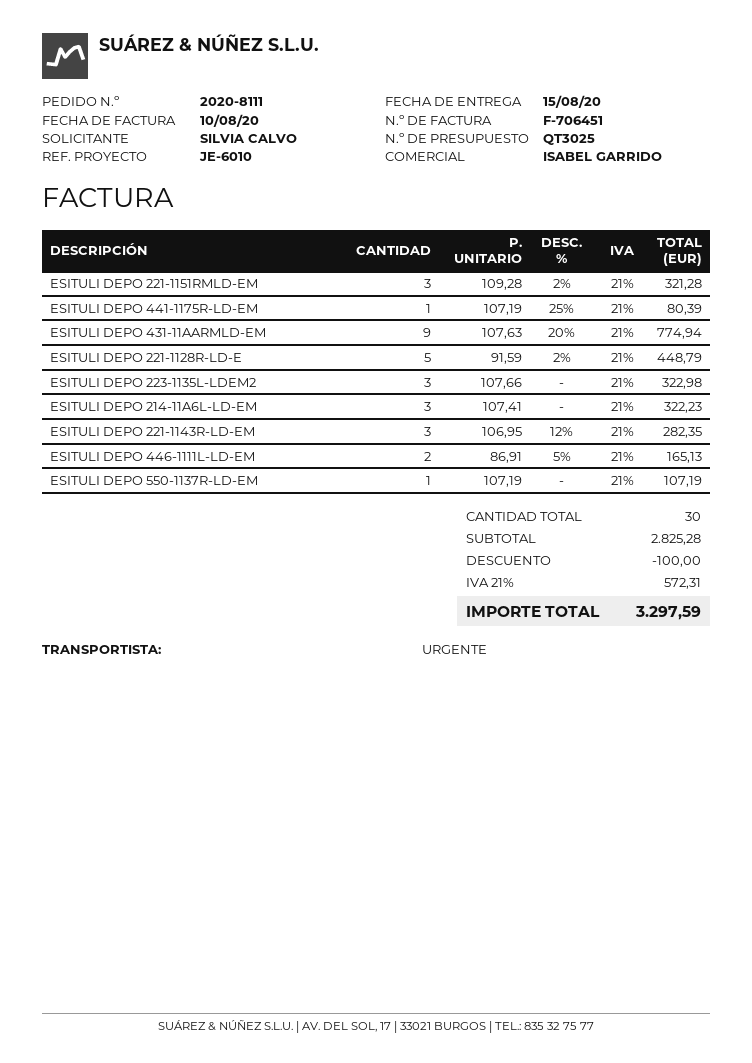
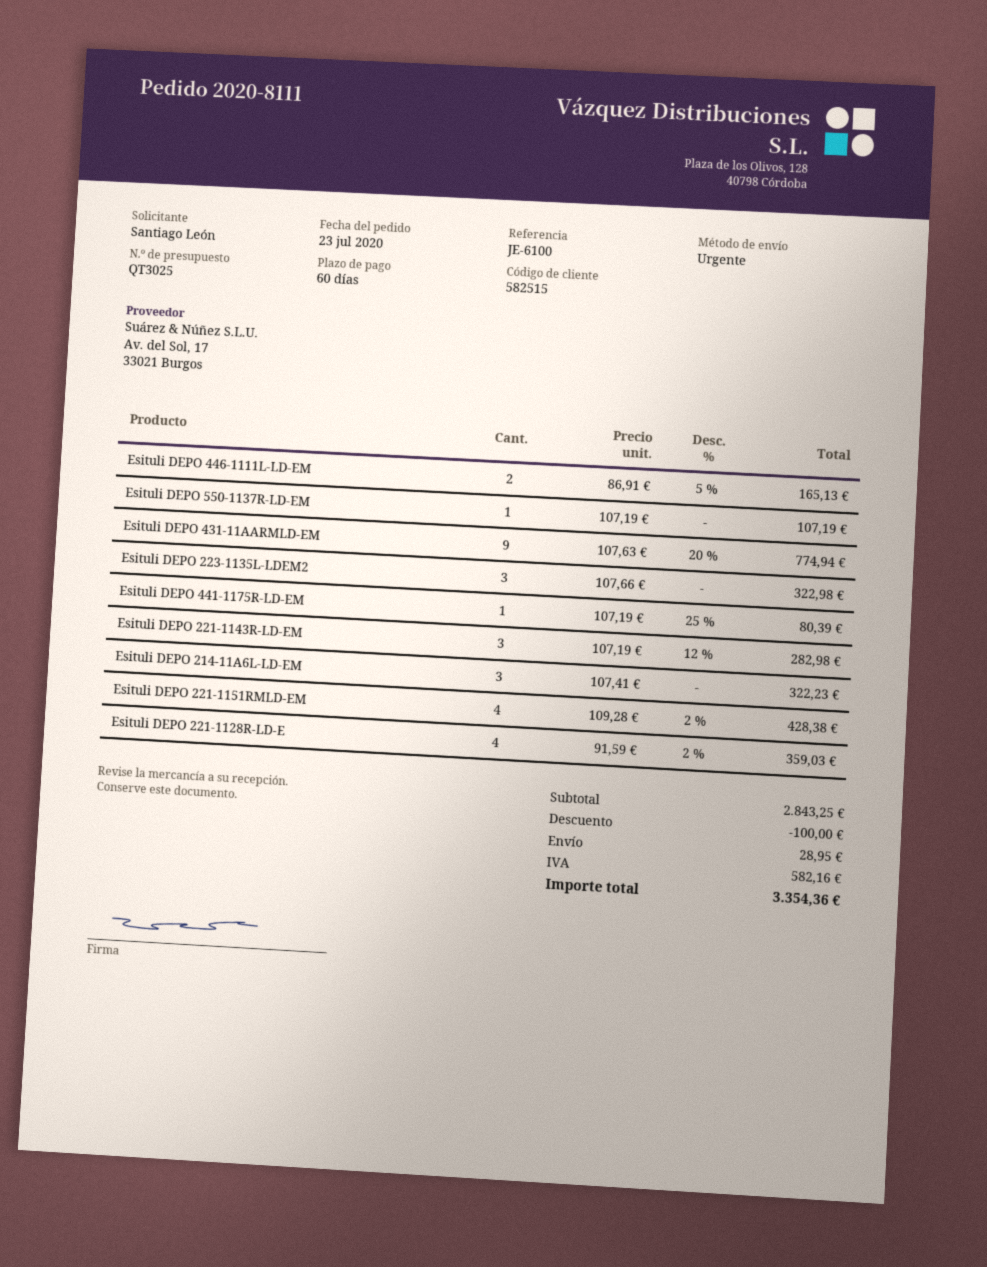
reference: JE-6010 -> JE-6100
ordered by: SILVIA CALVO -> Santiago León
ESITULI DEPO 221-1151RMLD-EM: 3 x 109.28 - 2% = 321.28 -> 4 x 109.28 - 2% = 428.38
ESITULI DEPO 221-1128R-LD-E: 5 x 91.59 - 2% = 448.79 -> 4 x 91.59 - 2% = 359.03
ESITULI DEPO 221-1143R-LD-EM: 3 x 106.95 - 12% = 282.35 -> 3 x 107.19 - 12% = 282.98
subtotal: 2825.28 -> 2843.25
shipping: none -> 28.95
tax: 572.31 -> 582.16
total: 3297.59 -> 3354.36

